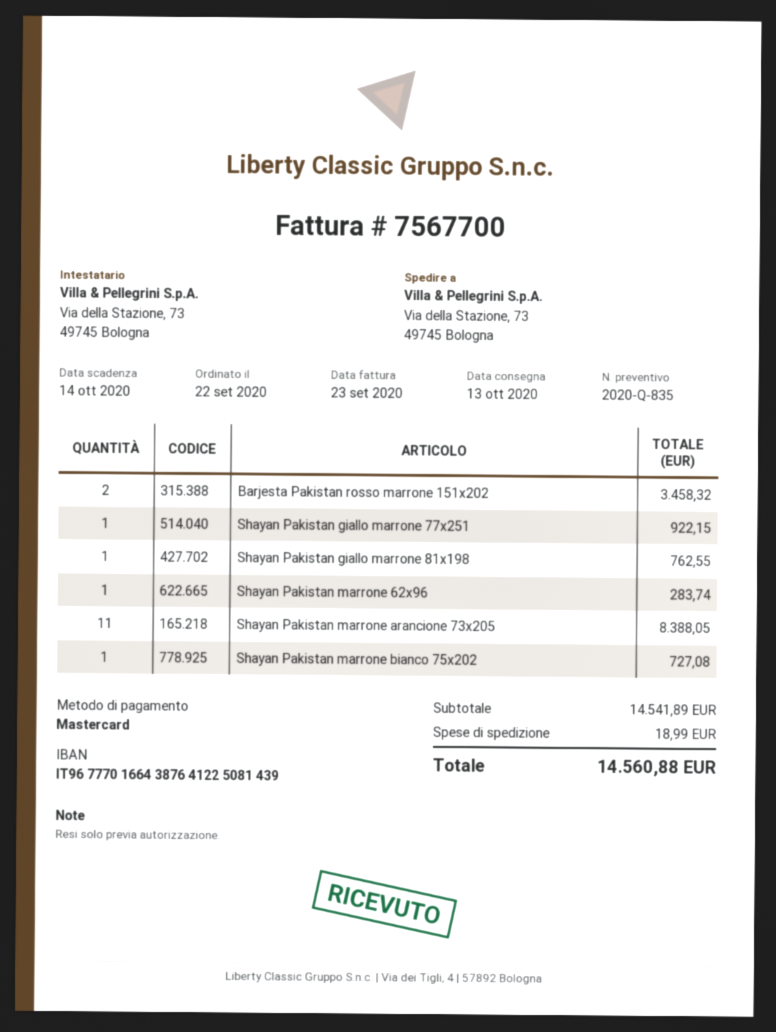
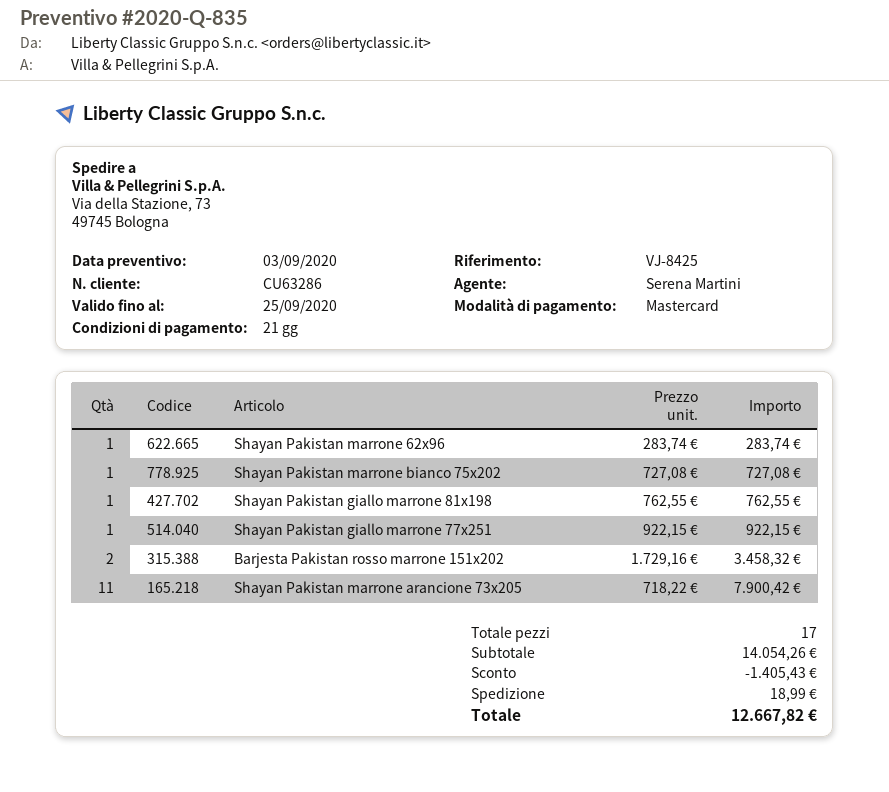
Shayan Pakistan marrone arancione 73x205: 11 for 8388.05 -> 11 for 7900.42
subtotal: 14541.89 -> 14054.26
discount: none -> 1405.43
total: 14560.88 -> 12667.82

